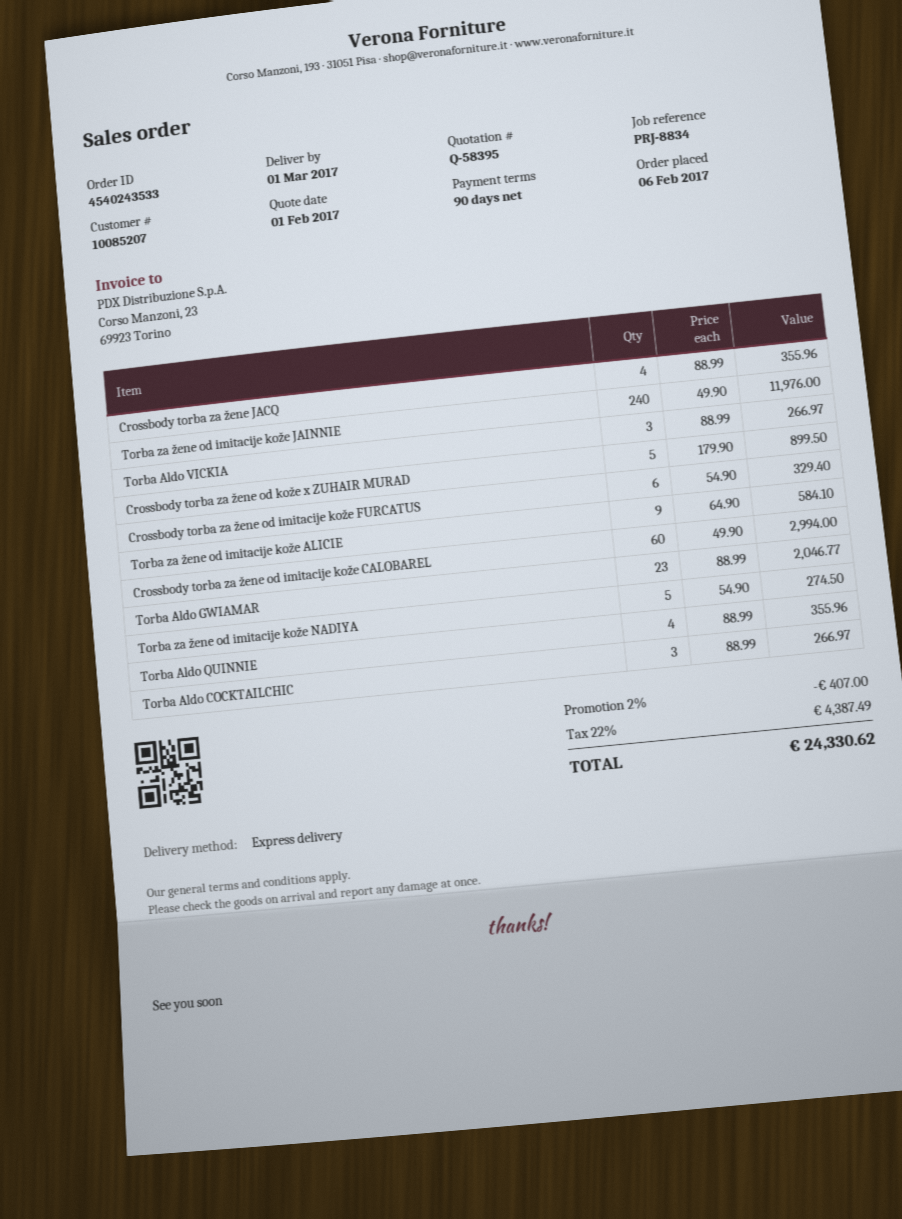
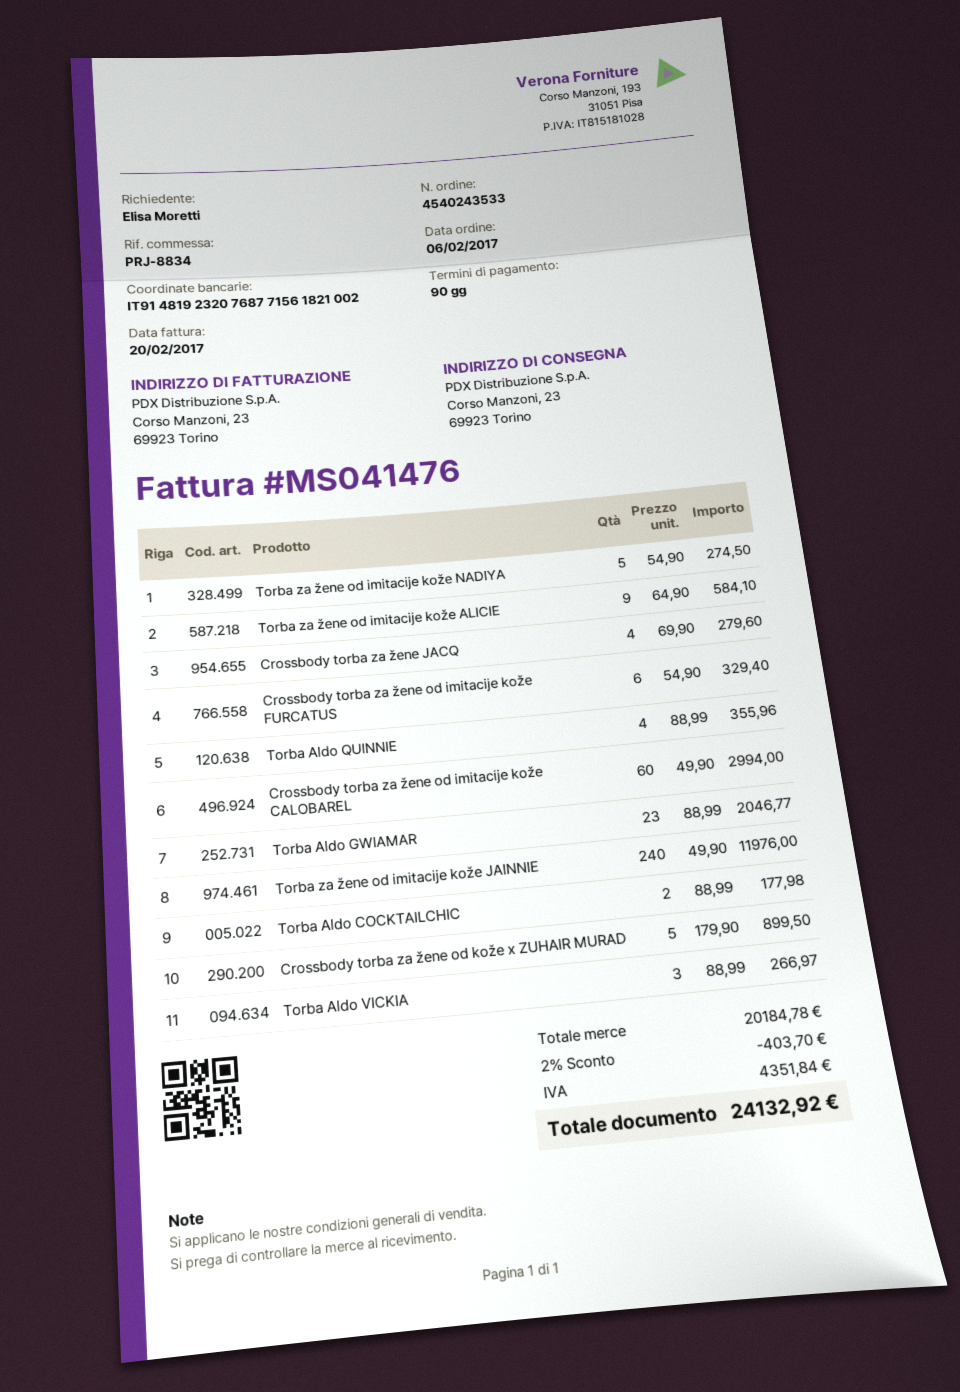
Crossbody torba za žene JACQ: 4 x 88.99 = 355.96 -> 4 x 69.90 = 279.60
Torba Aldo COCKTAILCHIC: 3 x 88.99 = 266.97 -> 2 x 88.99 = 177.98
discount: 2% = 407.00 -> 2% = 403.70
tax: 4387.49 -> 4351.84
total: 24330.62 -> 24132.92

